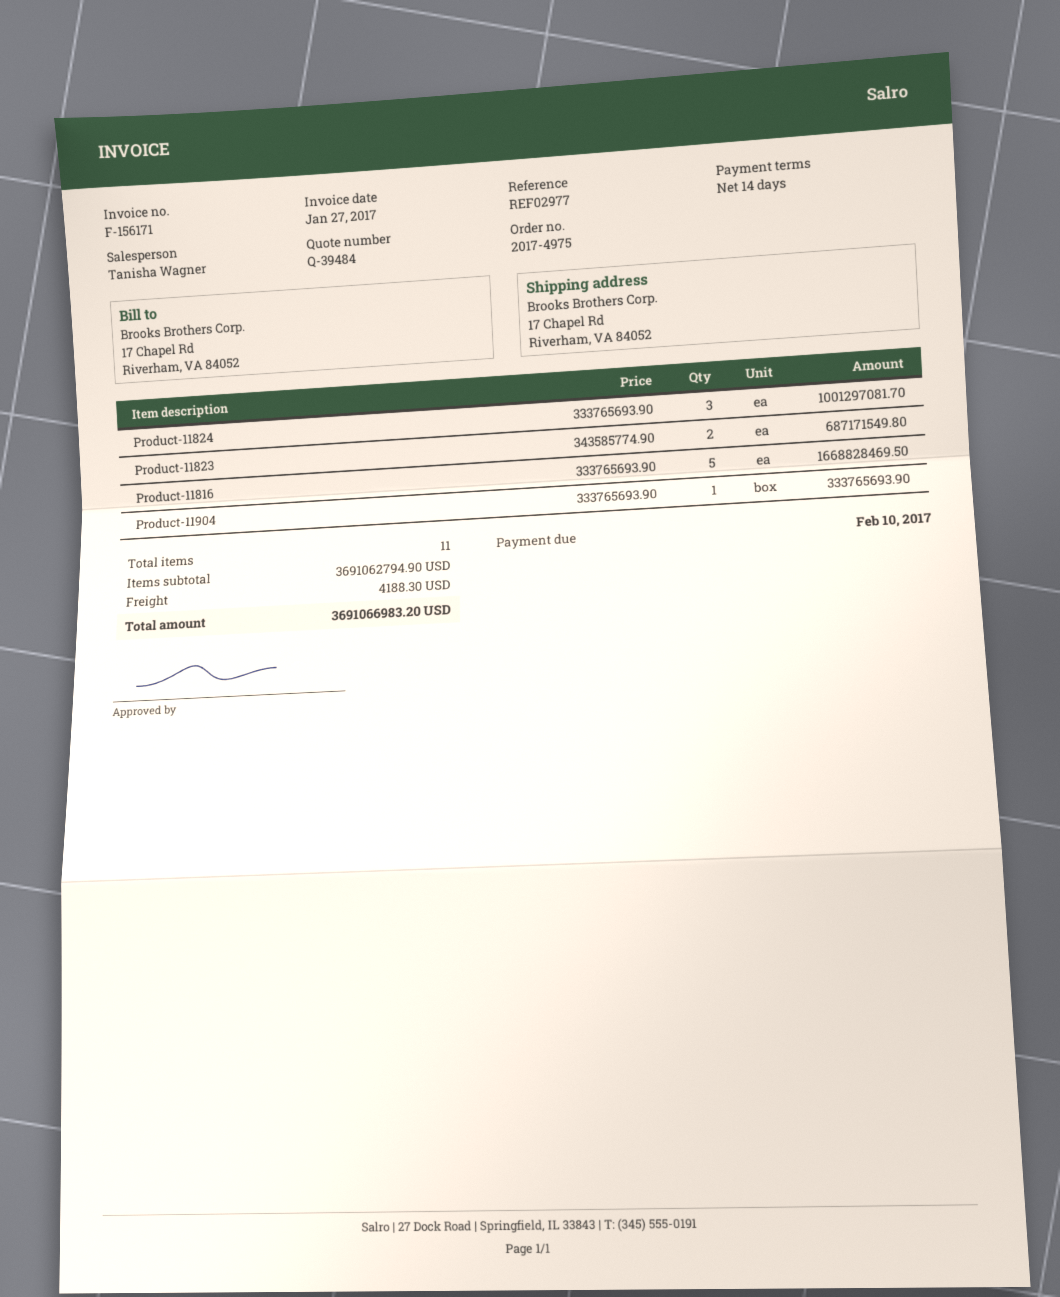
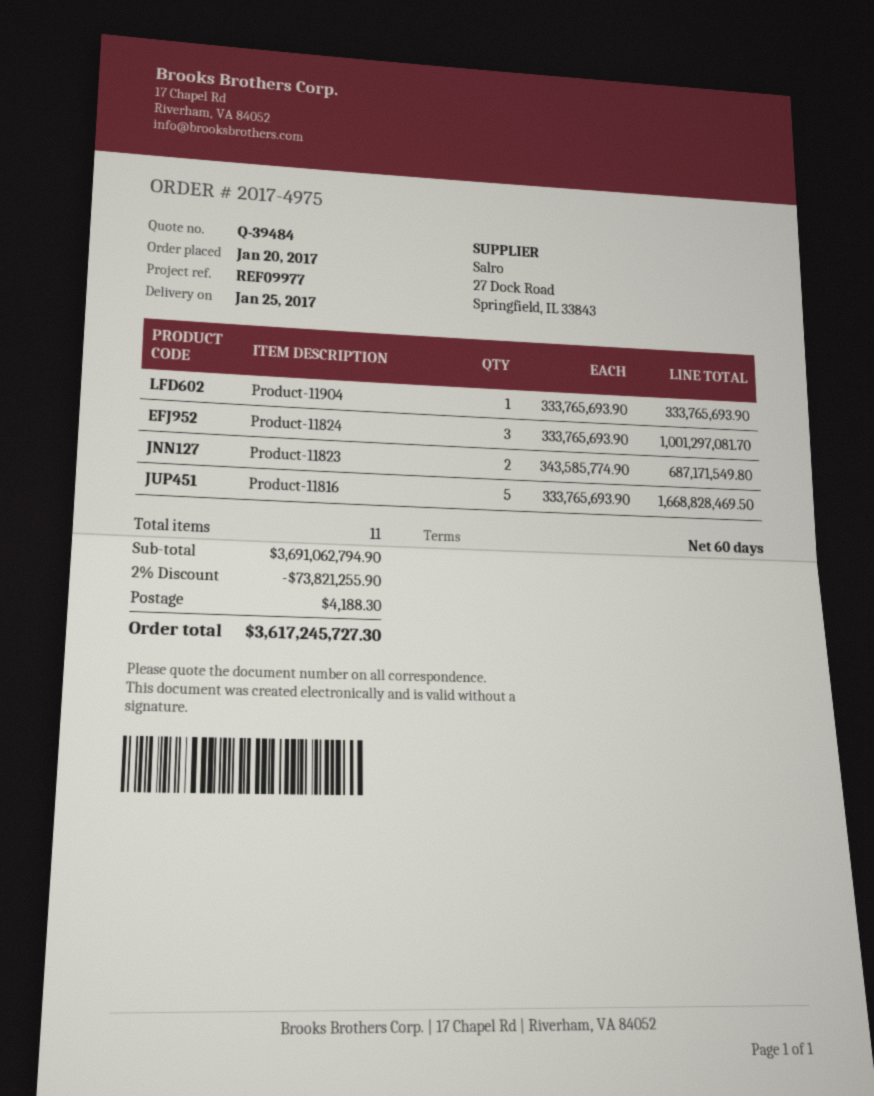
payment terms: 14 days -> 60 days
reference: REF02977 -> REF09977
discount: none -> 2% = 73821255.90
total: 3691066983.20 -> 3617245727.30

